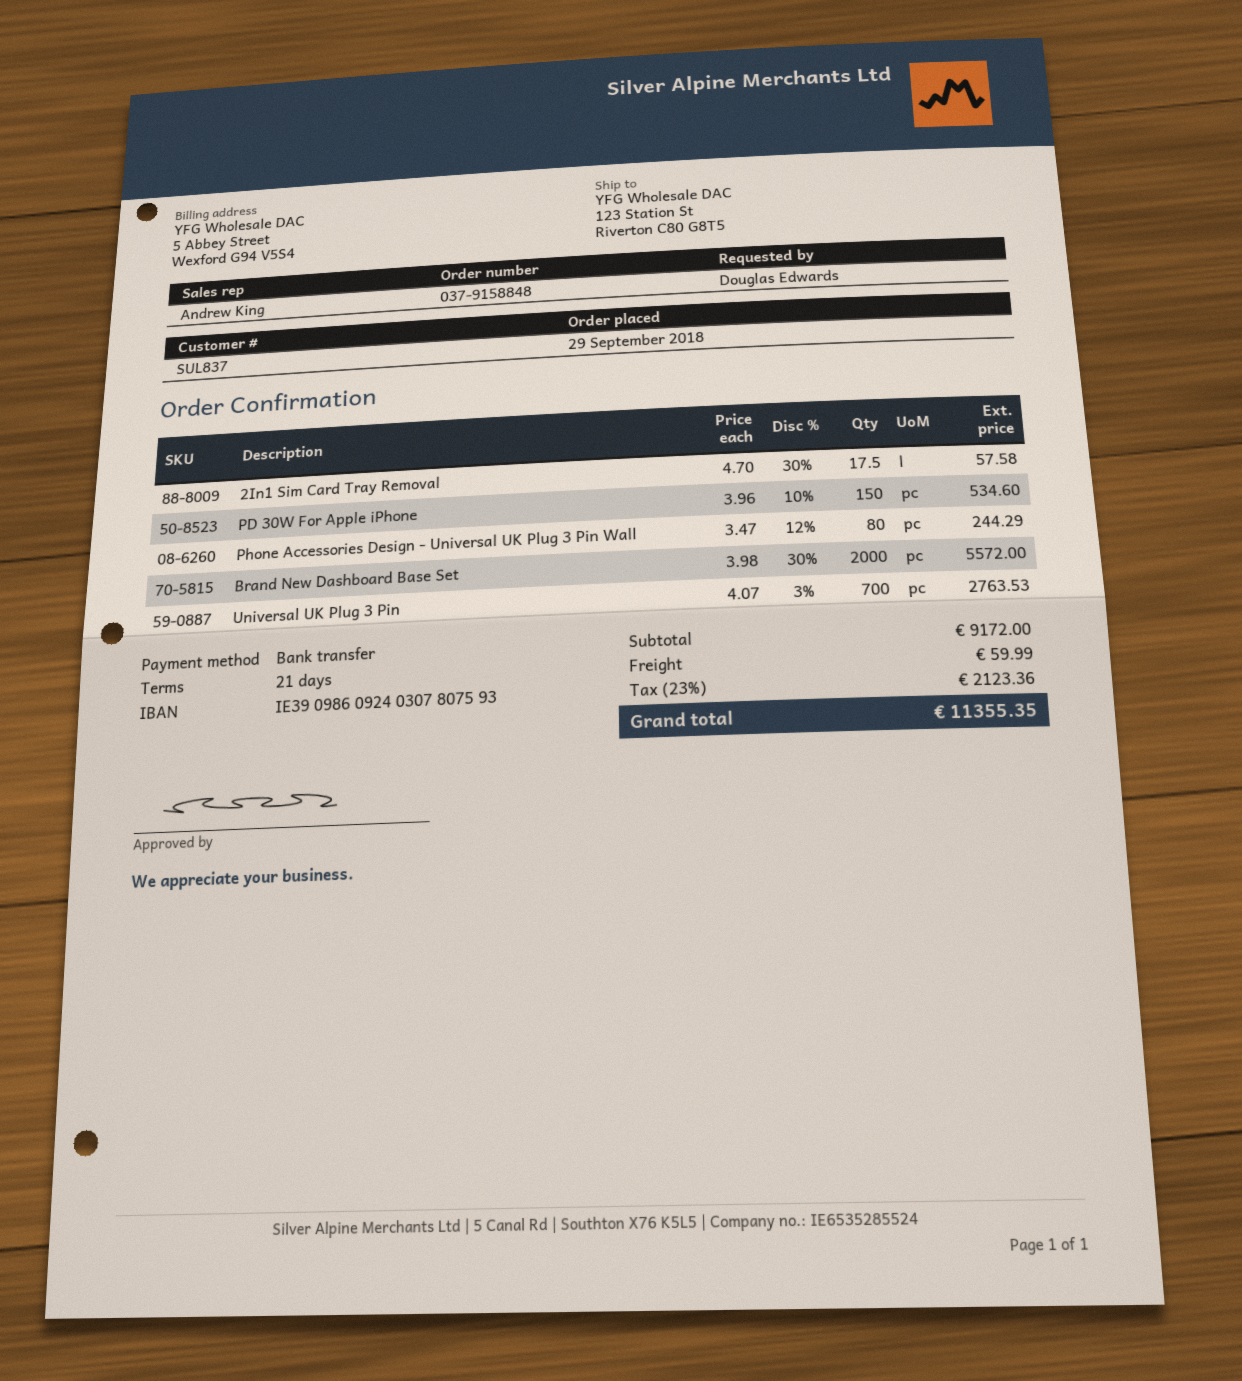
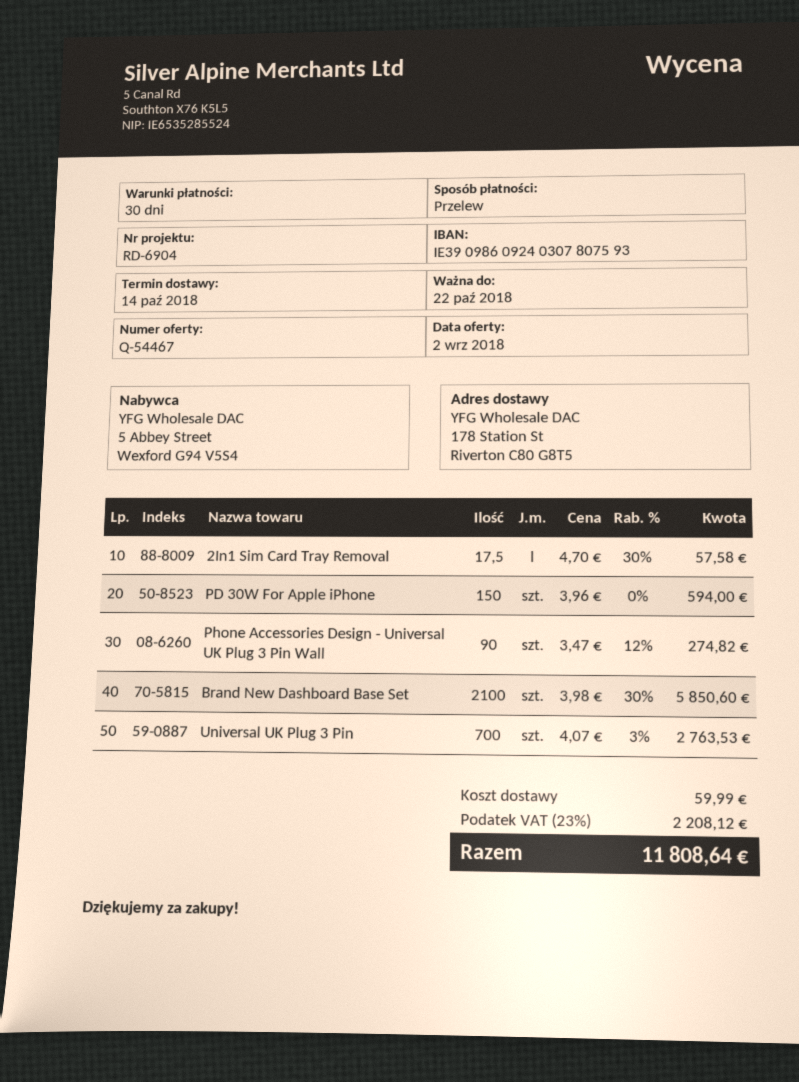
payment terms: 21 days -> 30 days
ship to: 123 Station St, Riverton C80 G8T5 -> 178 Station St, Riverton C80 G8T5
PD 30W For Apple iPhone: 150 x 3.96 - 10% = 534.60 -> 150 x 3.96 = 594.00
Phone Accessories Design - Universal UK Plug 3 Pin Wall: 80 x 3.47 - 12% = 244.29 -> 90 x 3.47 - 12% = 274.82
Brand New Dashboard Base Set: 2000 x 3.98 - 30% = 5572.00 -> 2100 x 3.98 - 30% = 5850.60
tax: 23% = 2123.36 -> 23% = 2208.12
total: 11355.35 -> 11808.64

